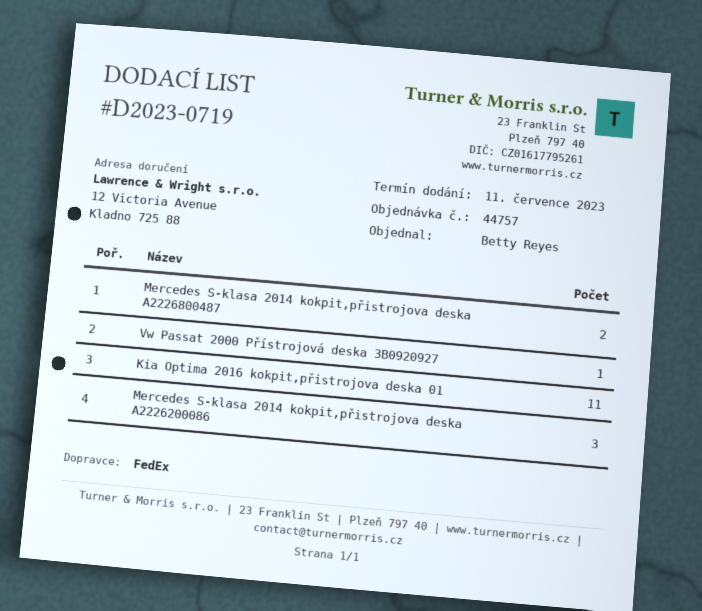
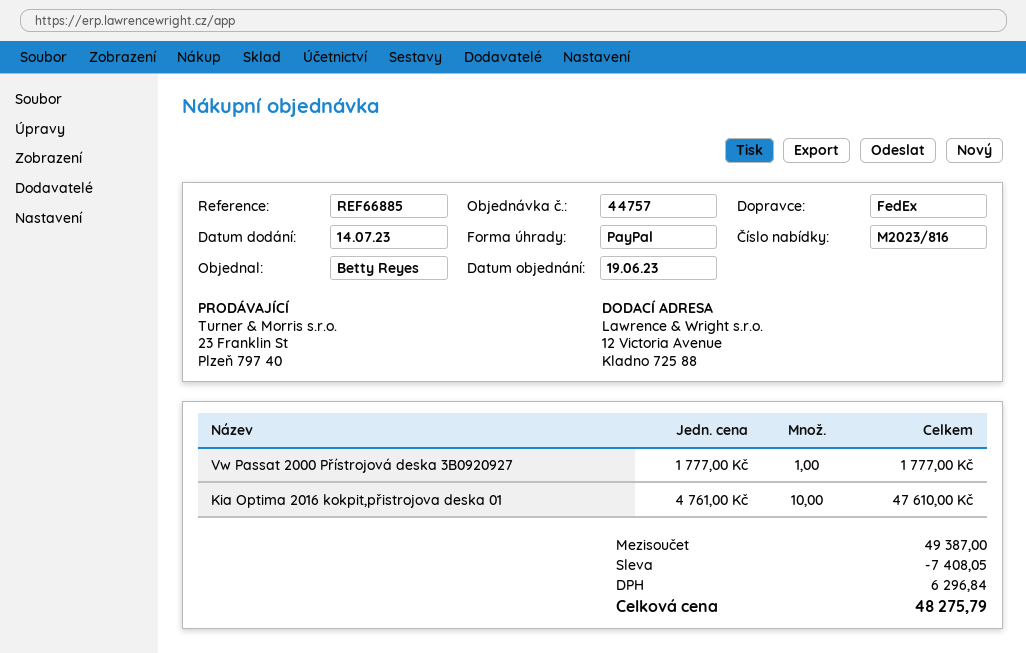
delivery date: 2023-07-11 -> 2023-07-14
Mercedes S-klasa 2014 kokpit,přistrojova deska A2226800487: 2 -> none
Kia Optima 2016 kokpit,přistrojova deska 01: 11 -> 10
Mercedes S-klasa 2014 kokpit,přistrojova deska A2226200086: 3 -> none

